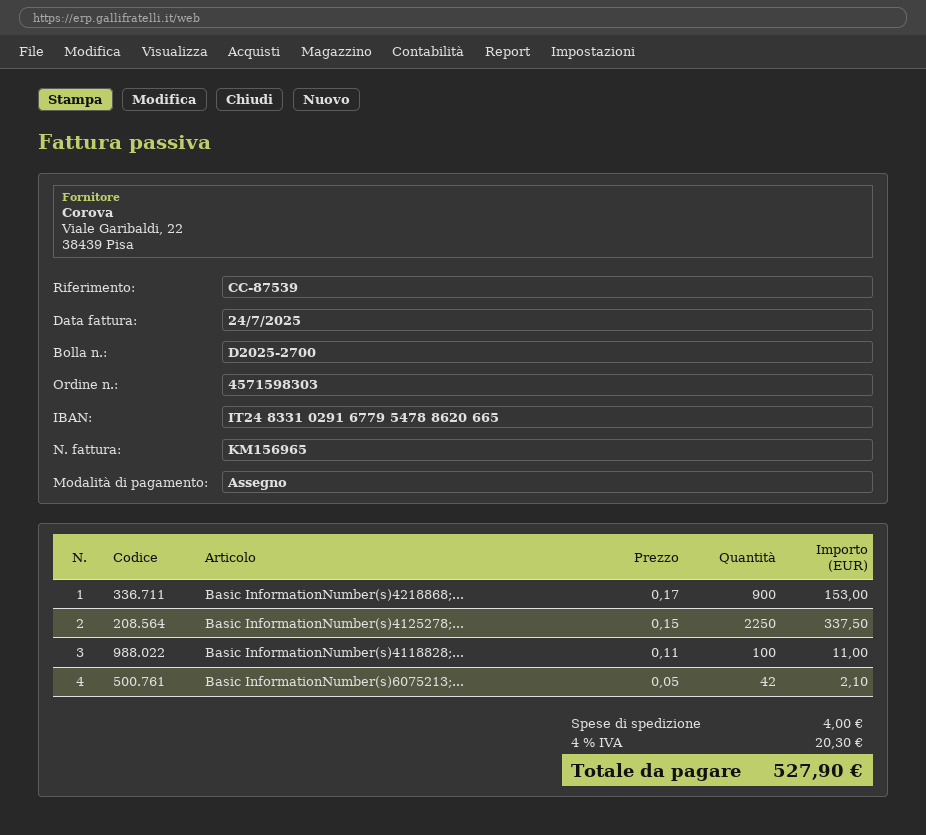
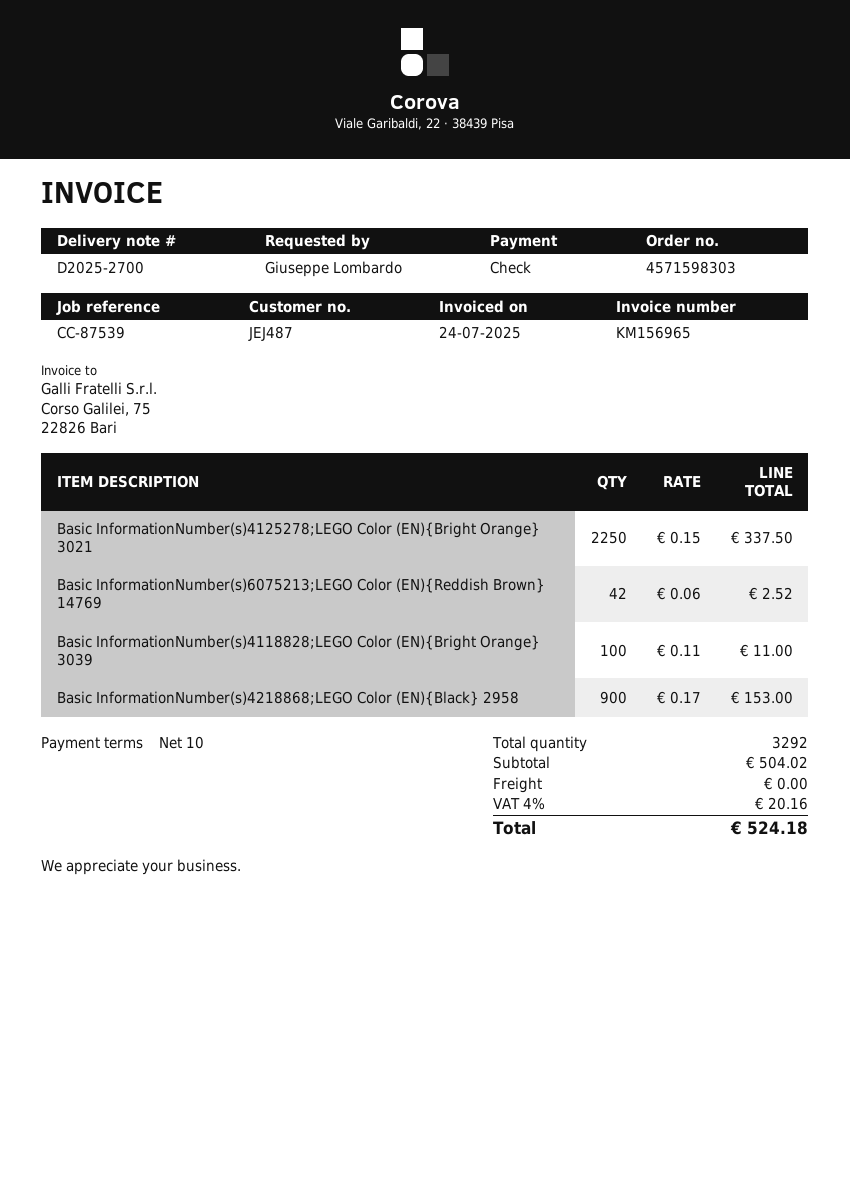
Basic InformationNumber(s)6075213;...: 42 x 0.05 = 2.10 -> 42 x 0.06 = 2.52
shipping: 4.00 -> 0.00
tax: 4% = 20.30 -> 4% = 20.16
total: 527.90 -> 524.18

